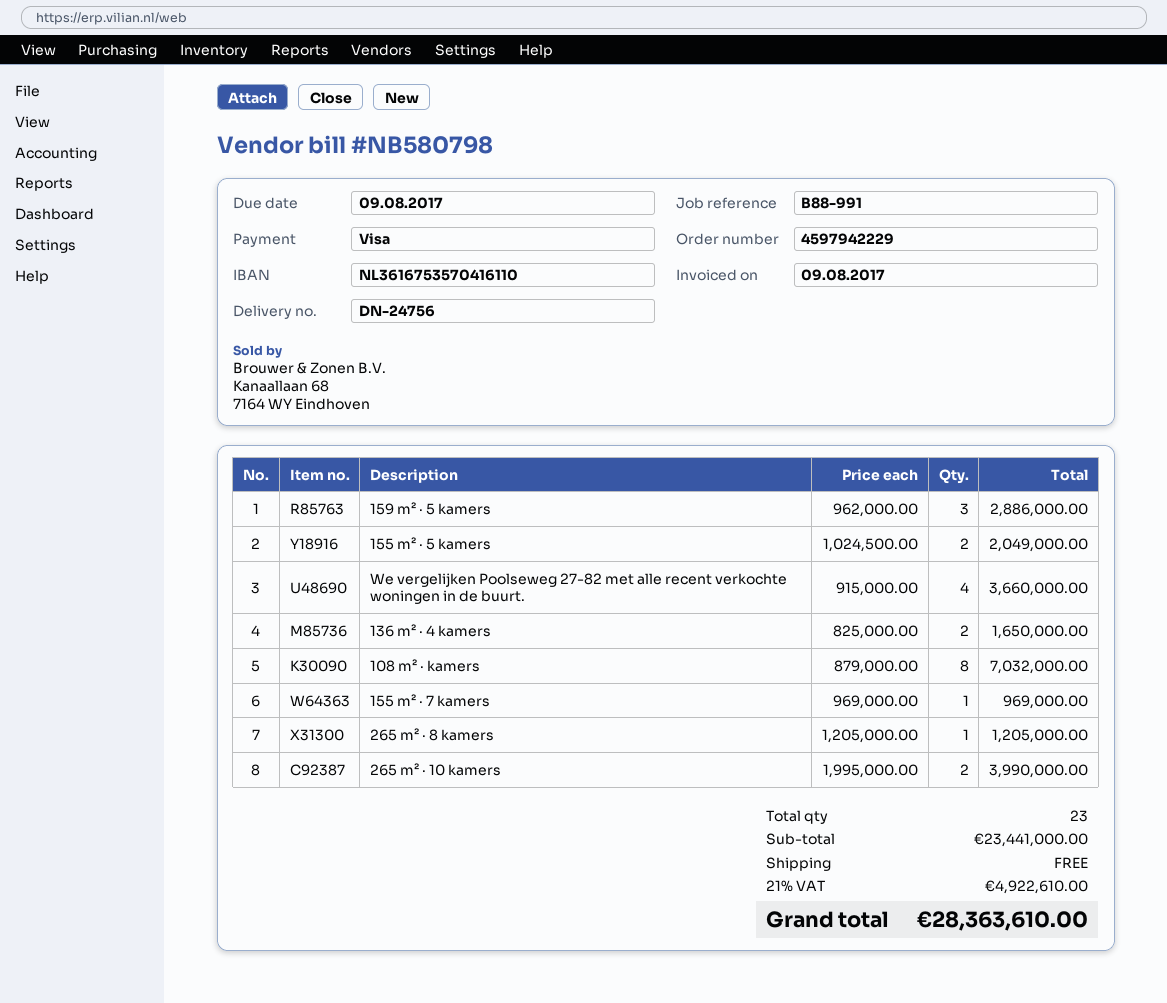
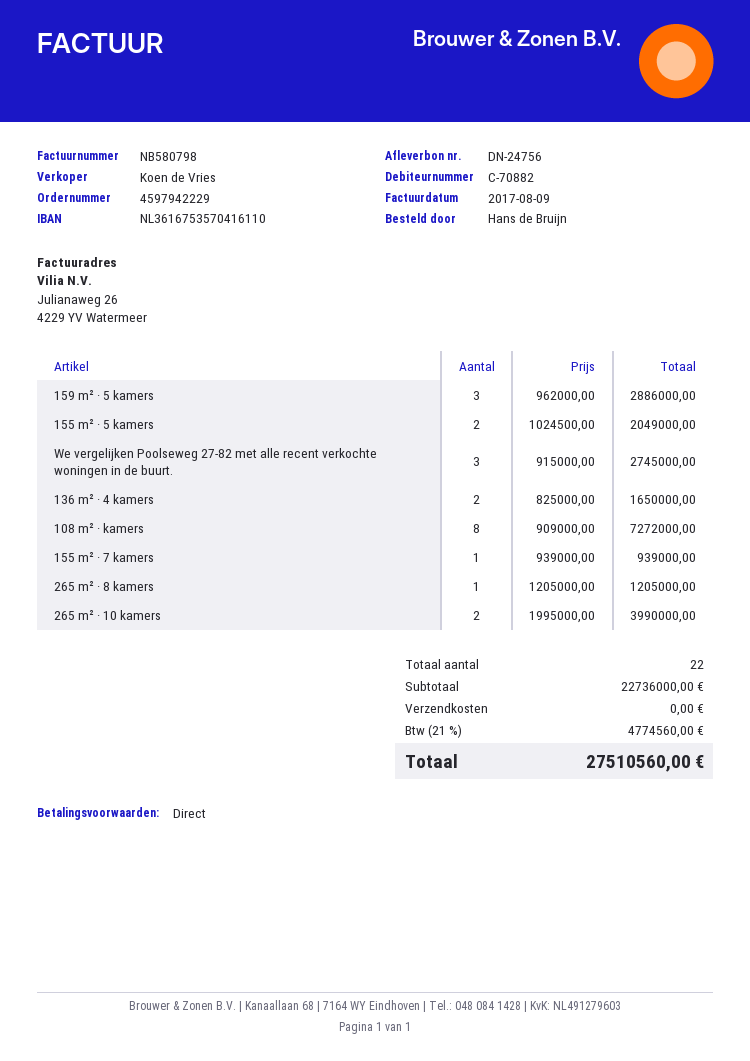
We vergelijken Poolseweg 27-82 met alle recent verkochte woningen in de buurt.: 4 x 915000.00 = 3660000.00 -> 3 x 915000.00 = 2745000.00
108 m² · kamers: 8 x 879000.00 = 7032000.00 -> 8 x 909000.00 = 7272000.00
155 m² · 7 kamers: 1 x 969000.00 = 969000.00 -> 1 x 939000.00 = 939000.00
total quantity: 23 -> 22
subtotal: 23441000.00 -> 22736000.00
tax: 21% = 4922610.00 -> 21% = 4774560.00
total: 28363610.00 -> 27510560.00

